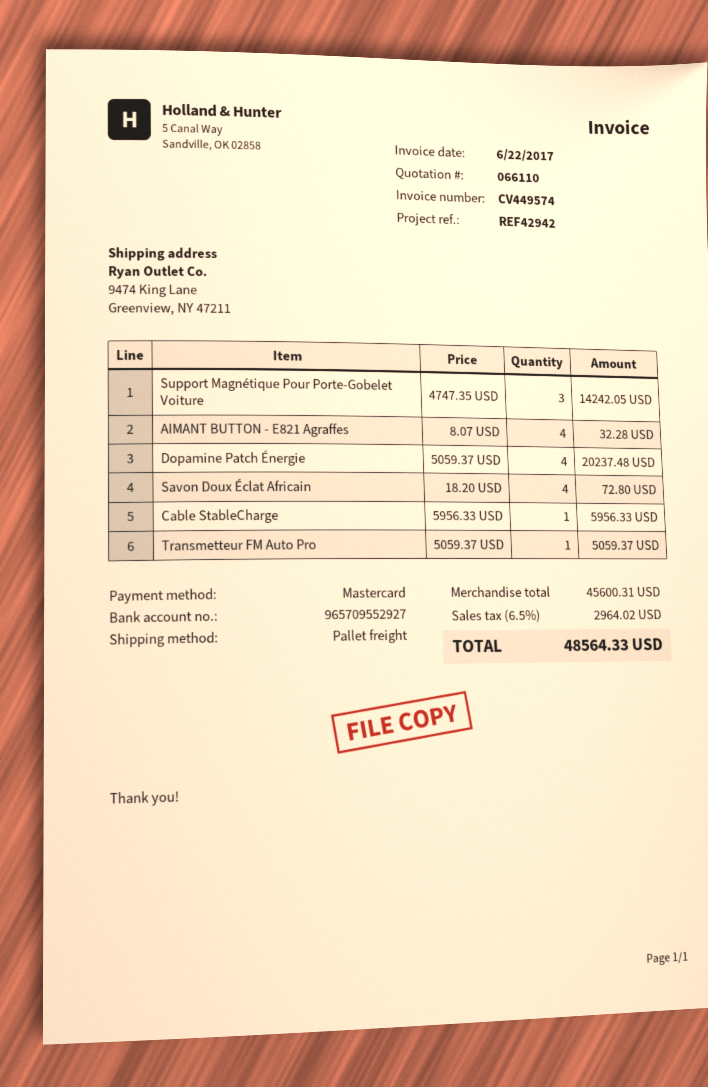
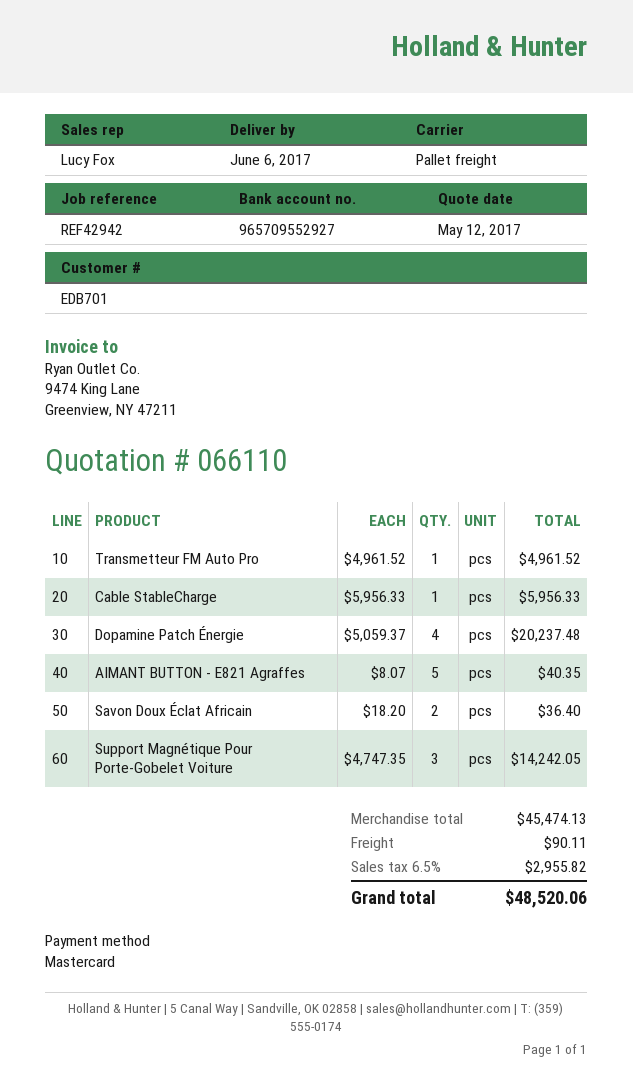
AIMANT BUTTON - E821 Agraffes: 4 x 8.07 = 32.28 -> 5 x 8.07 = 40.35
Savon Doux Éclat Africain: 4 x 18.20 = 72.80 -> 2 x 18.20 = 36.40
Transmetteur FM Auto Pro: 1 x 5059.37 = 5059.37 -> 1 x 4961.52 = 4961.52
subtotal: 45600.31 -> 45474.13
shipping: none -> 90.11
tax: 6.5% = 2964.02 -> 6.5% = 2955.82
total: 48564.33 -> 48520.06

